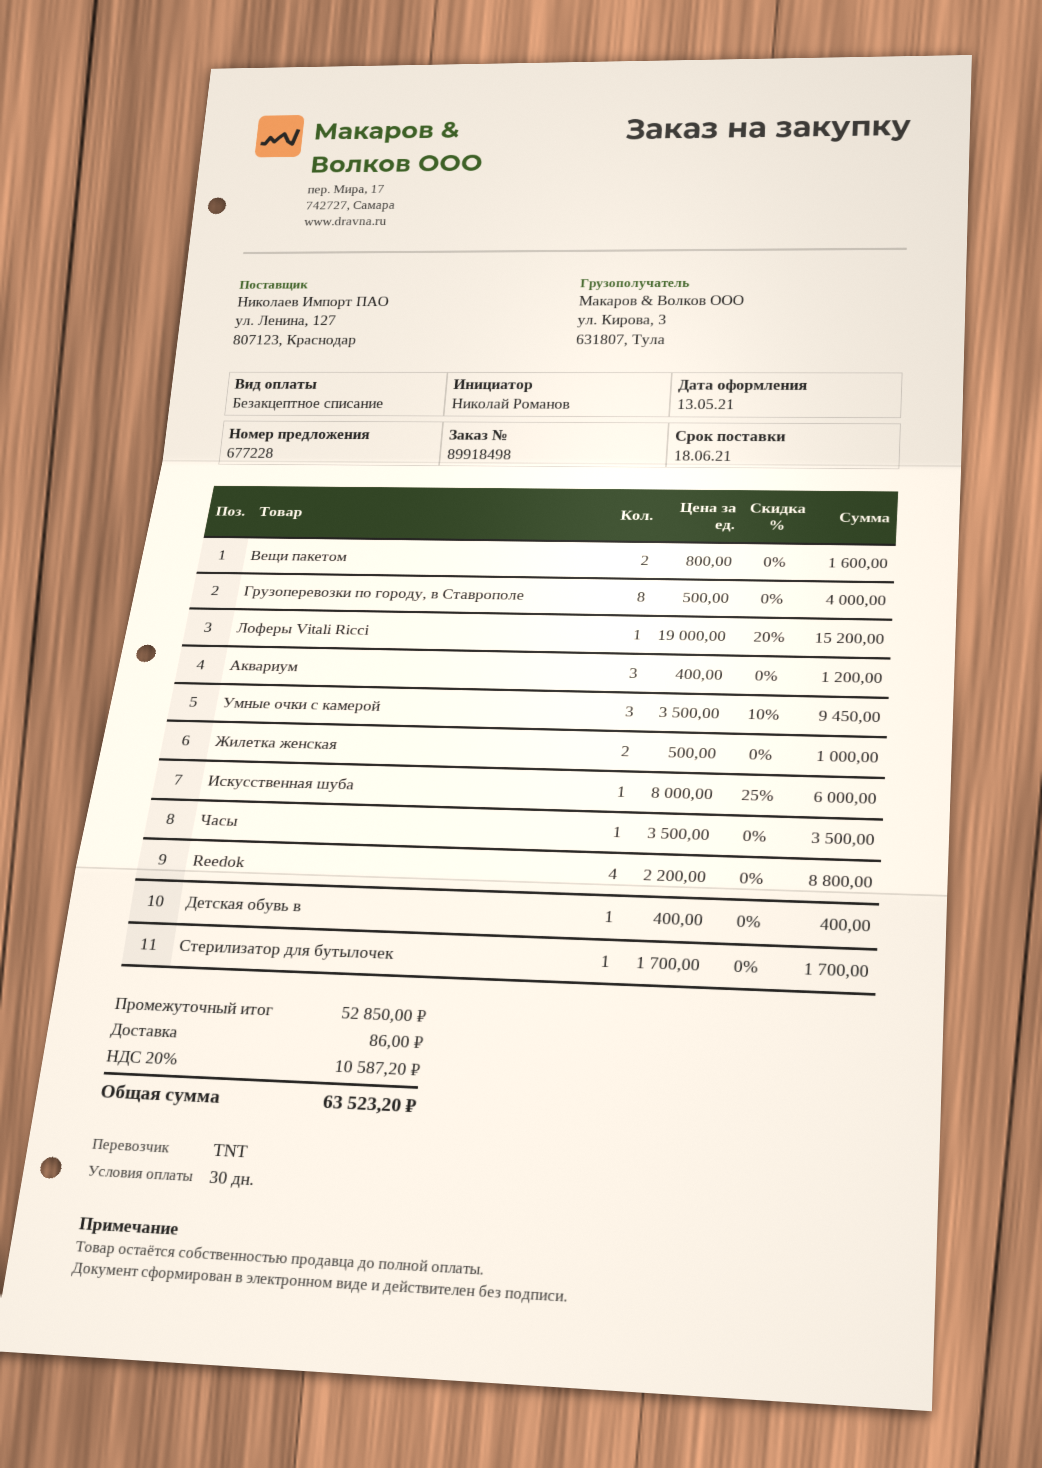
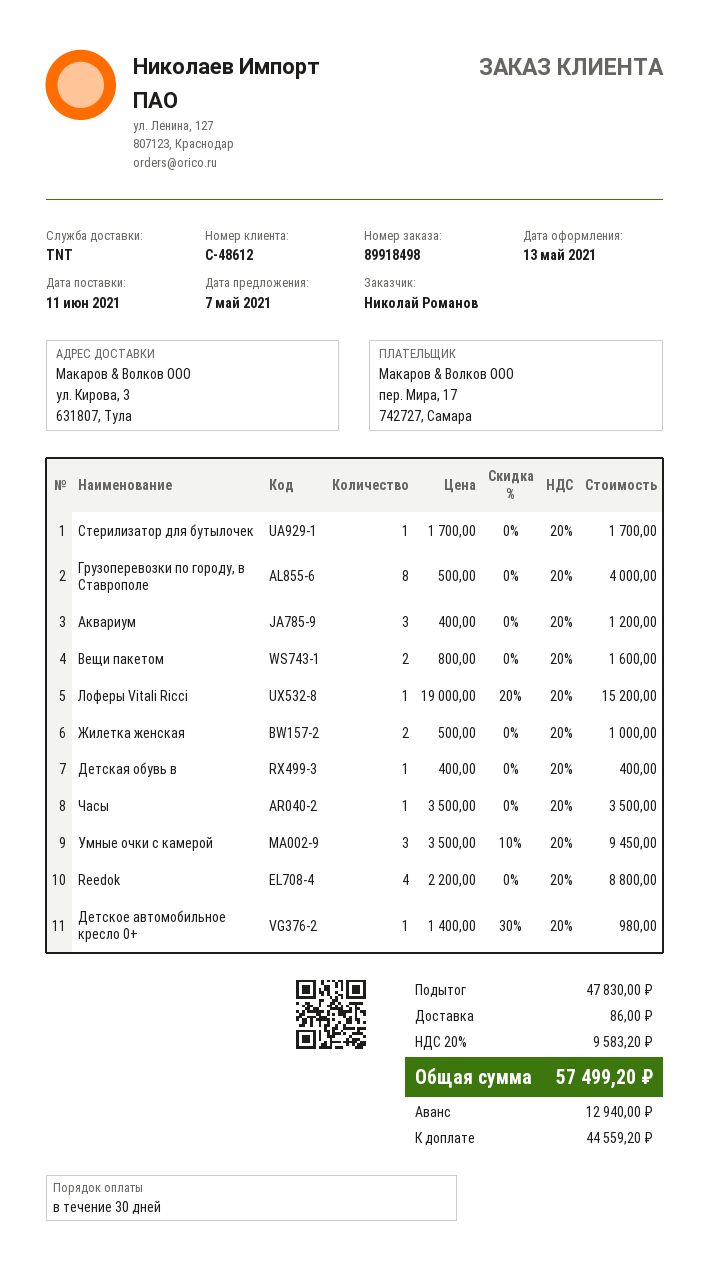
delivery date: 2021-06-18 -> 2021-06-11
Искусственная шуба: 1 x 8000.00 - 25% = 6000.00 -> none
Детское автомобильное кресло 0+: none -> 1 x 1400.00 - 30% = 980.00
subtotal: 52850.00 -> 47830.00
tax: 20% = 10587.20 -> 20% = 9583.20
total: 63523.20 -> 57499.20

